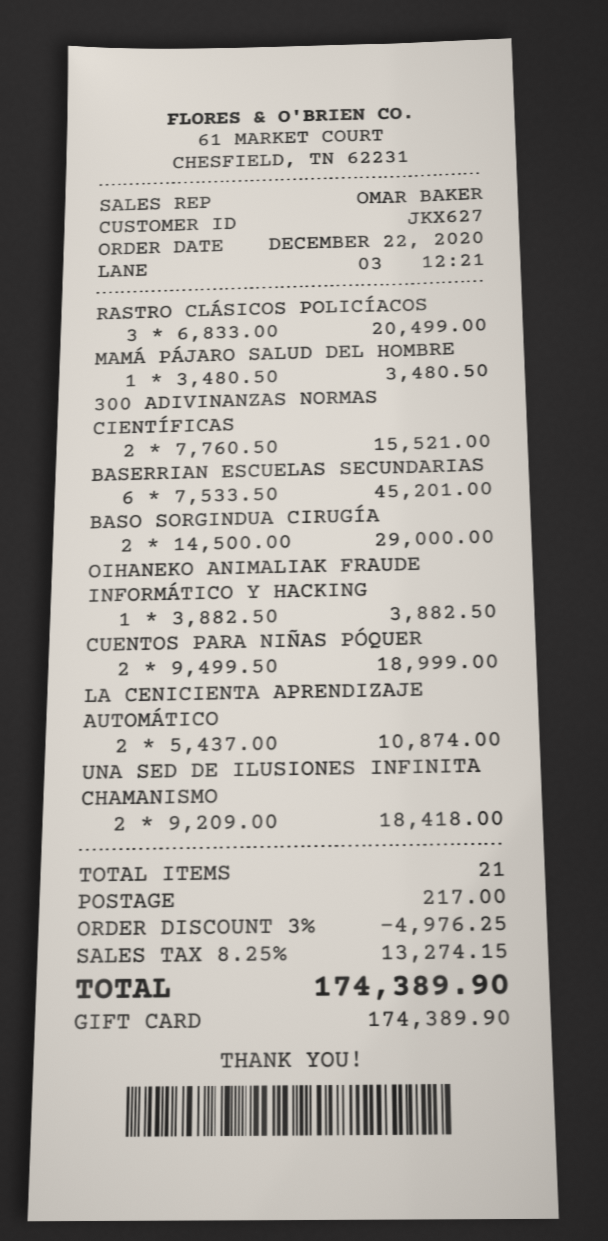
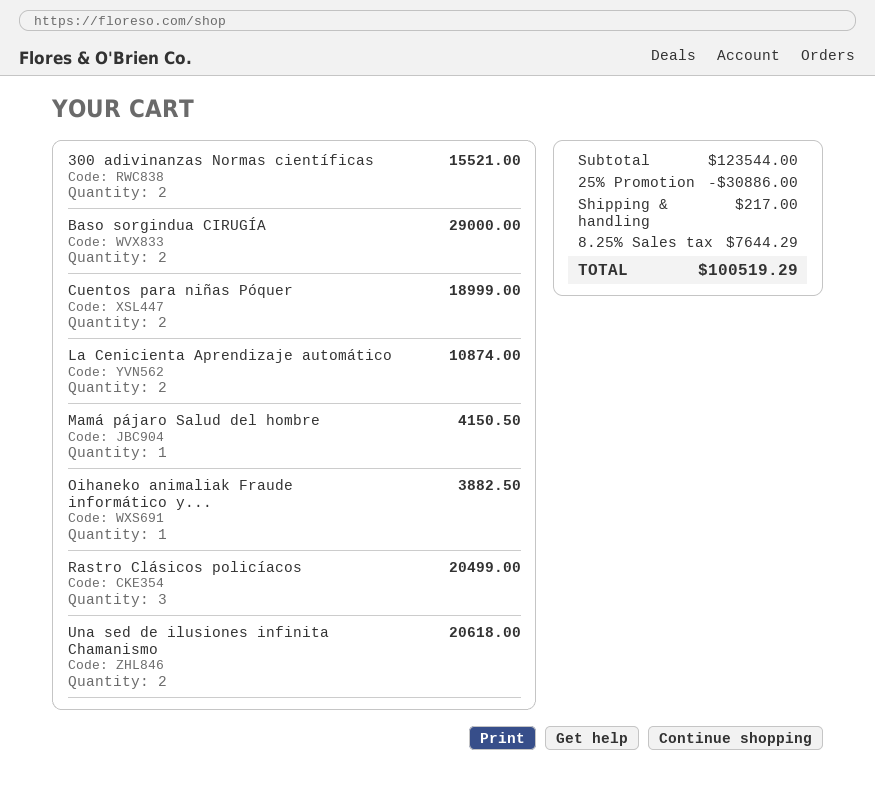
MAMÁ PÁJARO SALUD DEL HOMBRE: 1 for 3480.50 -> 1 for 4150.50
BASERRIAN ESCUELAS SECUNDARIAS: 6 for 45201.00 -> none
UNA SED DE ILUSIONES INFINITA CHAMANISMO: 2 for 18418.00 -> 2 for 20618.00
discount: 3% = 4976.25 -> 25% = 30886.00
tax: 8.25% = 13274.15 -> 8.25% = 7644.29
total: 174389.90 -> 100519.29

